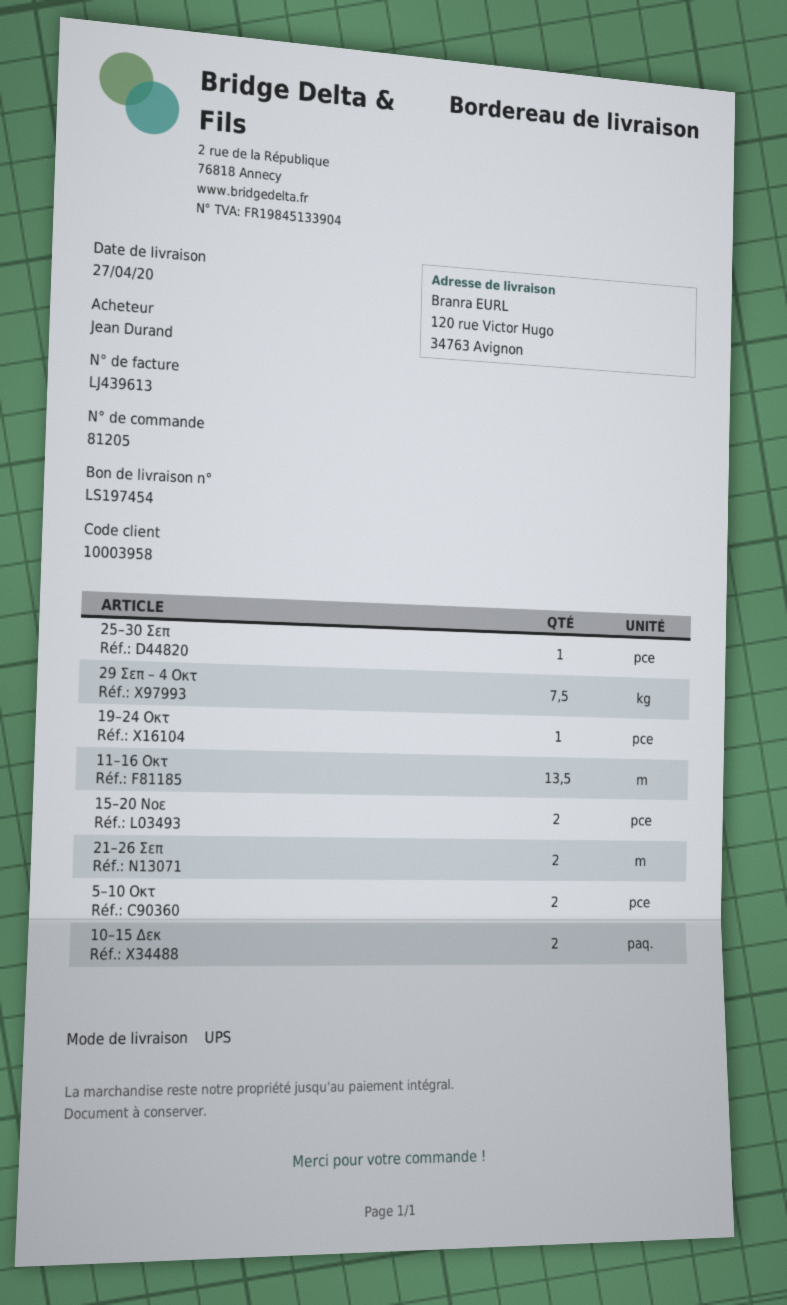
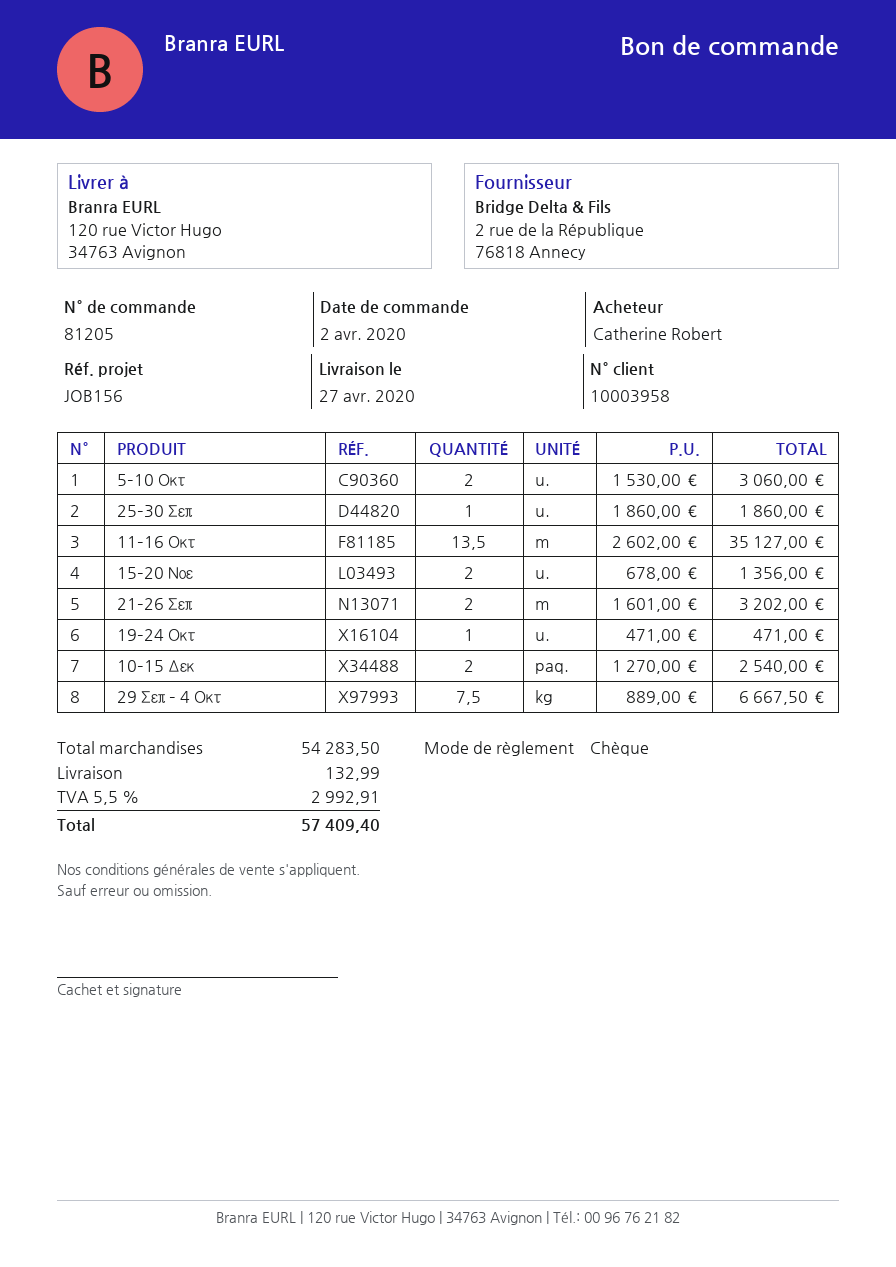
ordered by: Jean Durand -> Catherine Robert

